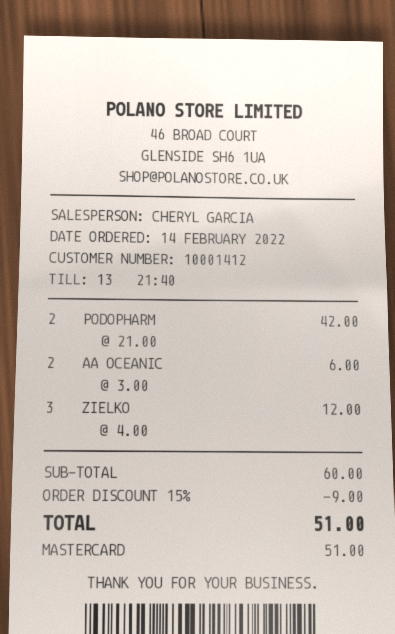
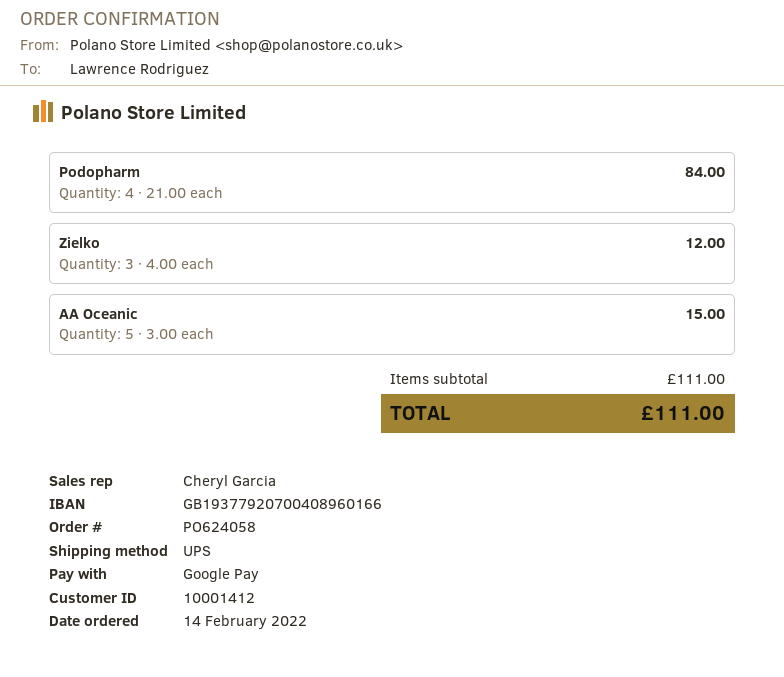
payment method: Mastercard -> Google Pay
PODOPHARM: 2 x 21.00 = 42.00 -> 4 x 21.00 = 84.00
AA OCEANIC: 2 x 3.00 = 6.00 -> 5 x 3.00 = 15.00
subtotal: 60.00 -> 111.00
discount: 15% = 9.00 -> none
total: 51.00 -> 111.00

